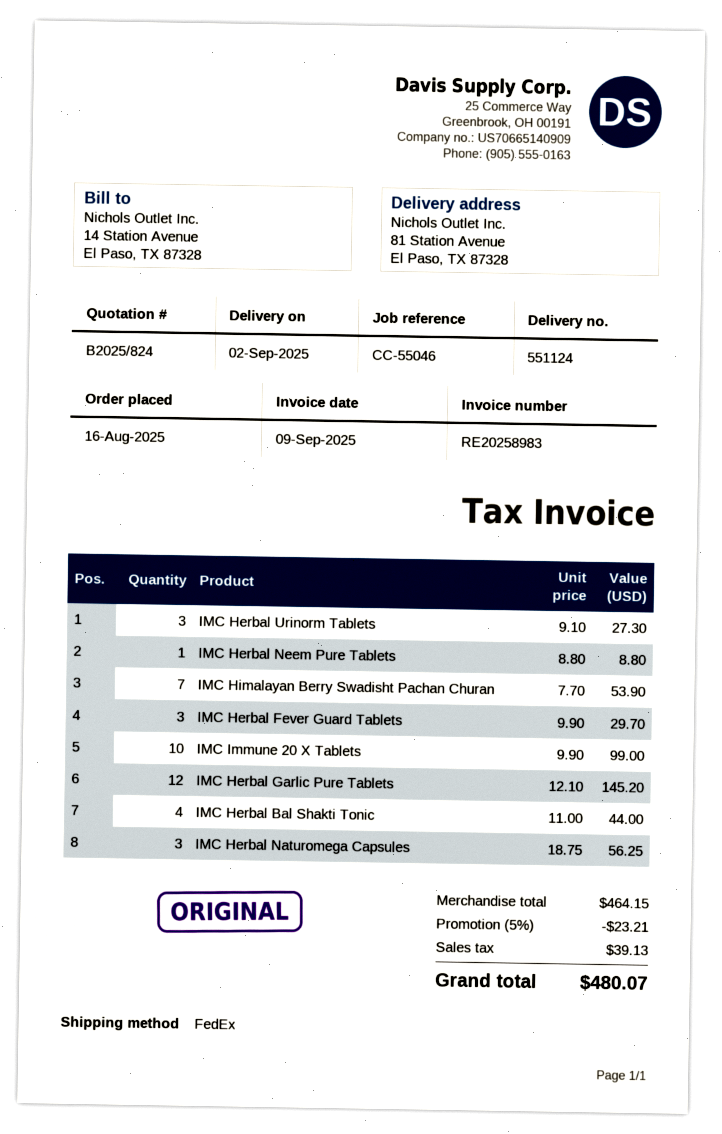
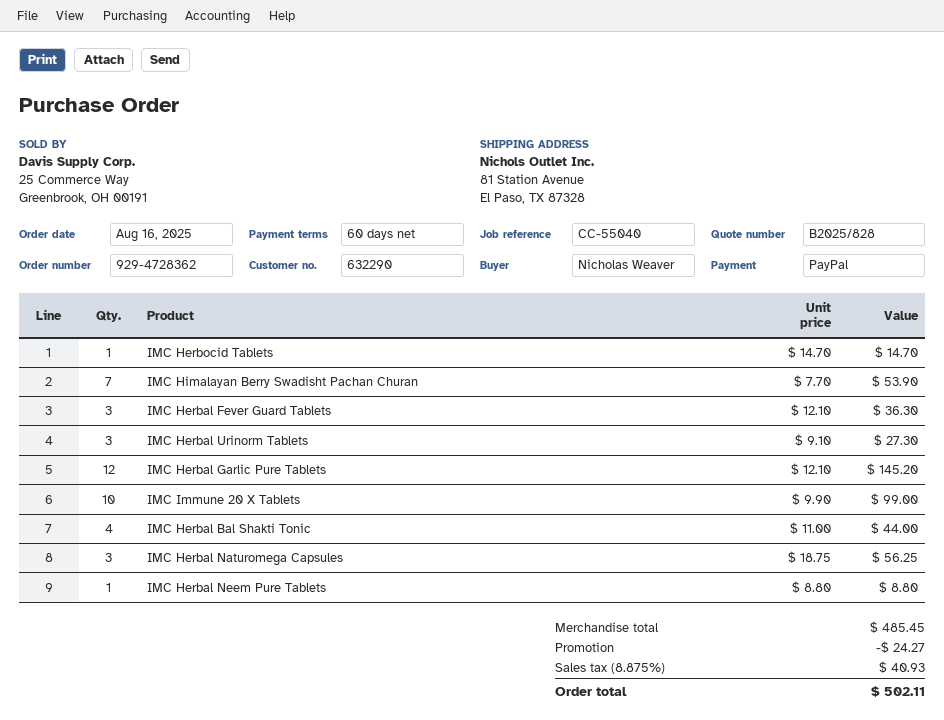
quote number: B2025/824 -> B2025/828
reference: CC-55046 -> CC-55040
IMC Herbal Fever Guard Tablets: 3 x 9.90 = 29.70 -> 3 x 12.10 = 36.30
IMC Herbocid Tablets: none -> 1 x 14.70 = 14.70
subtotal: 464.15 -> 485.45
discount: 23.21 -> 24.27
tax: 39.13 -> 40.93
total: 480.07 -> 502.11

